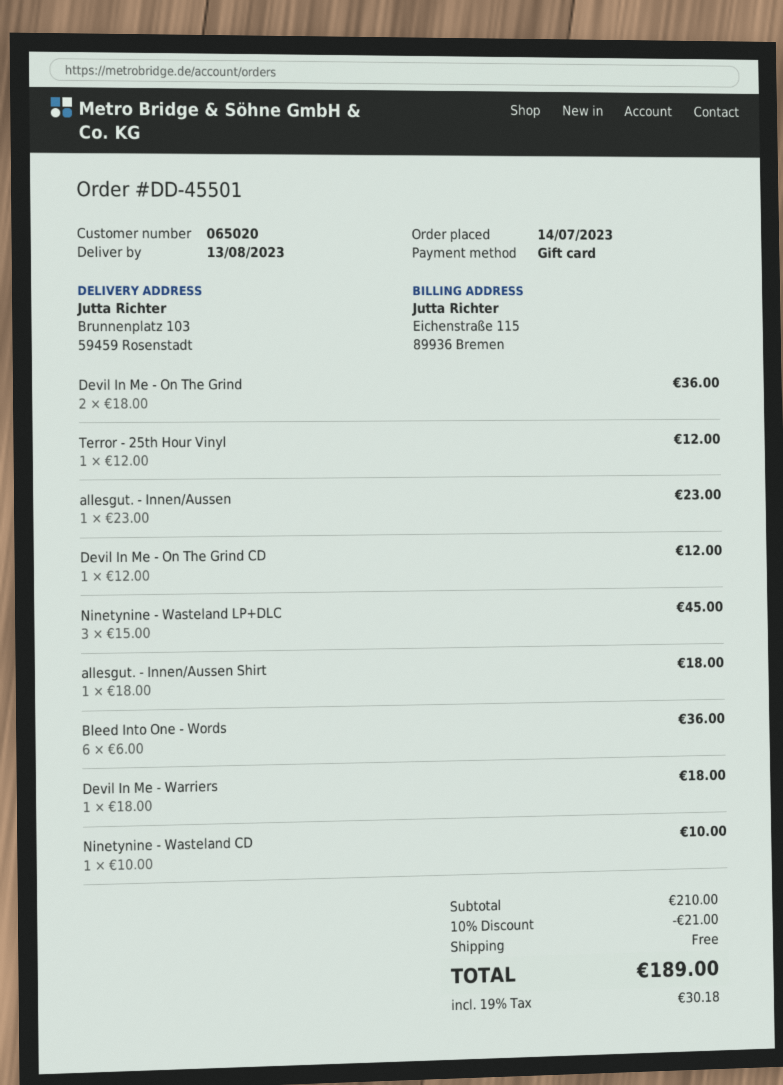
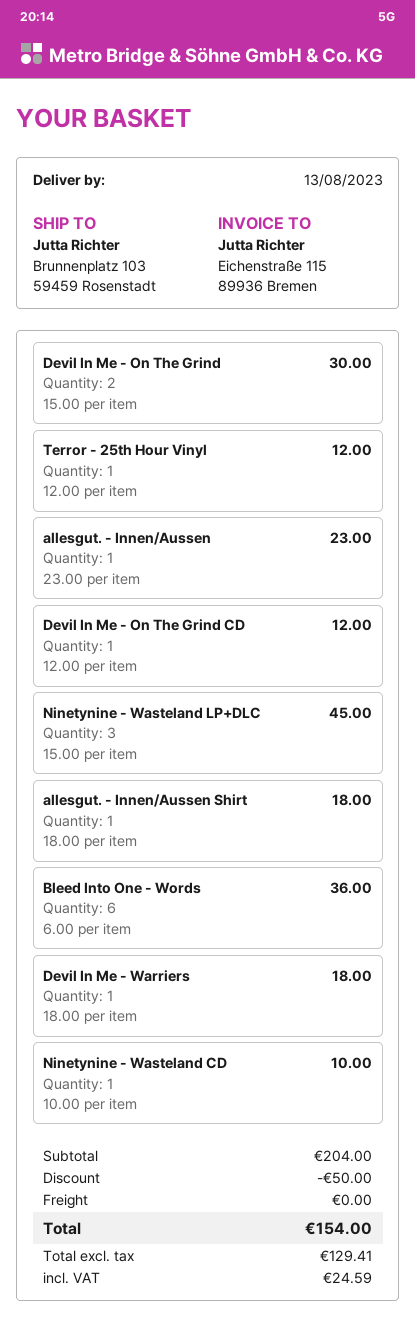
Devil In Me - On The Grind: 2 x 18.00 = 36.00 -> 2 x 15.00 = 30.00
subtotal: 210.00 -> 204.00
discount: 21.00 -> 50.00
tax: 30.18 -> 24.59
total: 189.00 -> 154.00

